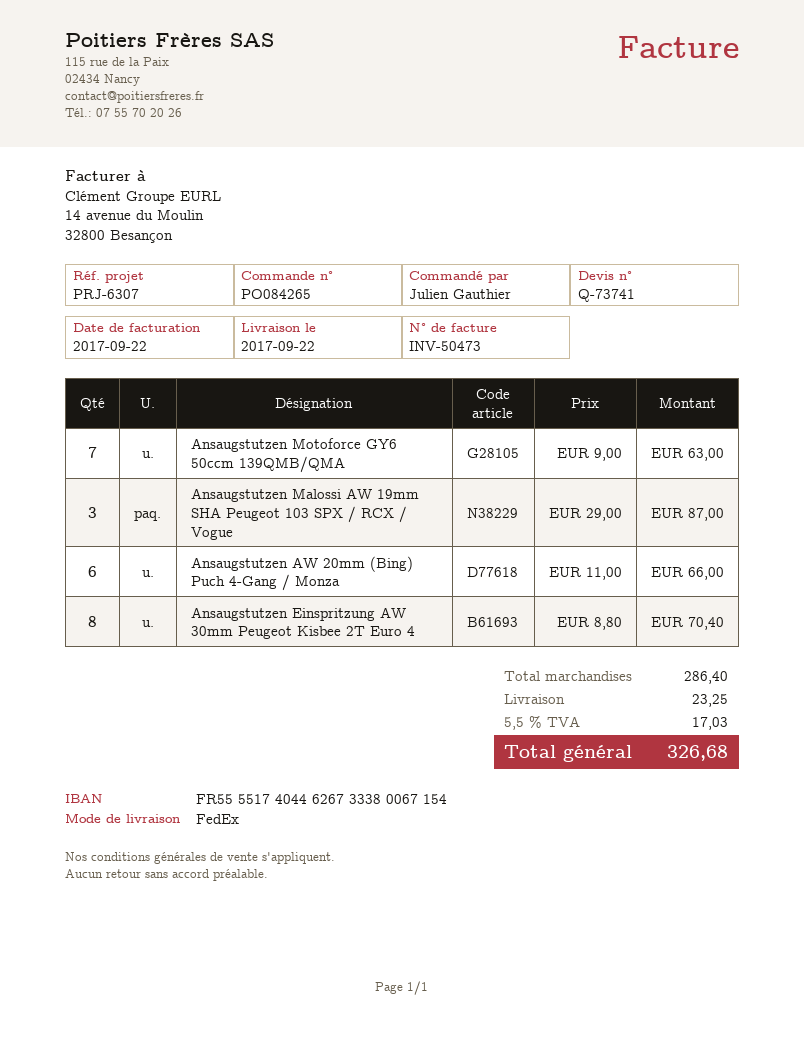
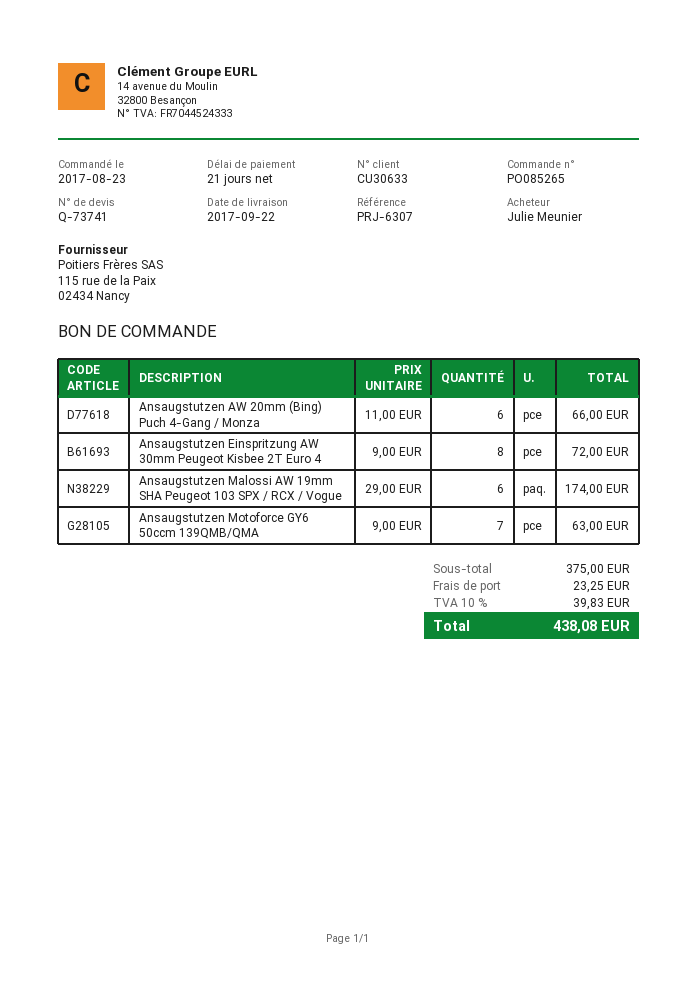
order number: PO084265 -> PO085265
ordered by: Julien Gauthier -> Julie Meunier
Ansaugstutzen Malossi AW 19mm SHA Peugeot 103 SPX / RCX / Vogue: 3 x 29.00 = 87.00 -> 6 x 29.00 = 174.00
Ansaugstutzen Einspritzung AW 30mm Peugeot Kisbee 2T Euro 4: 8 x 8.80 = 70.40 -> 8 x 9.00 = 72.00
subtotal: 286.40 -> 375.00
tax: 5.5% = 17.03 -> 10% = 39.83
total: 326.68 -> 438.08

